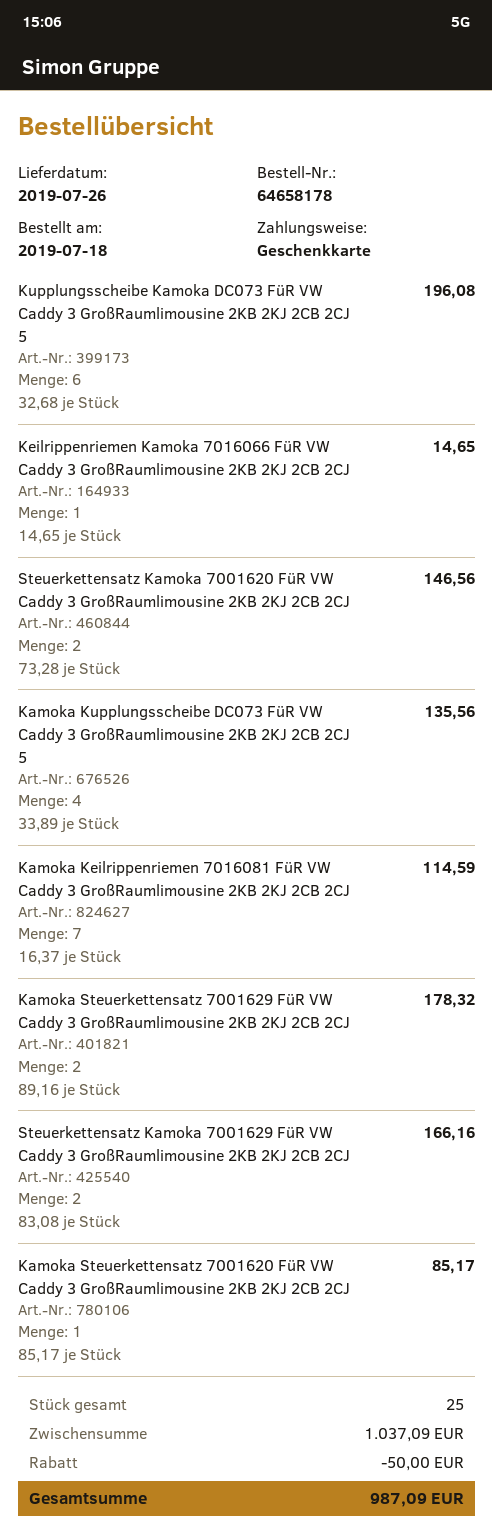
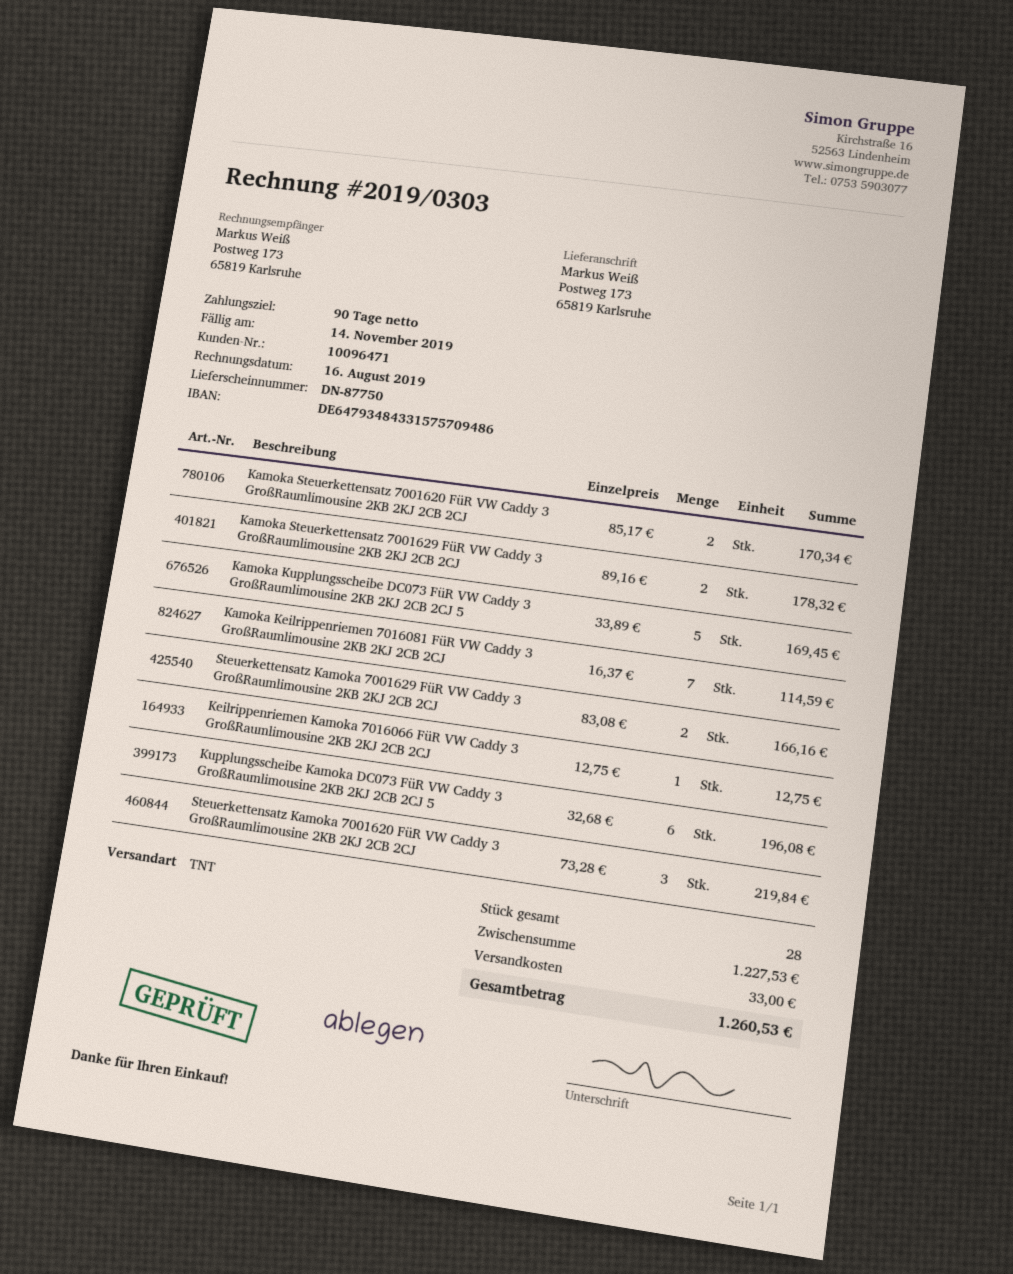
Keilrippenriemen Kamoka 7016066 FüR VW Caddy 3 GroßRaumlimousine 2KB 2KJ 2CB 2CJ: 1 x 14.65 = 14.65 -> 1 x 12.75 = 12.75
Steuerkettensatz Kamoka 7001620 FüR VW Caddy 3 GroßRaumlimousine 2KB 2KJ 2CB 2CJ: 2 x 73.28 = 146.56 -> 3 x 73.28 = 219.84
Kamoka Kupplungsscheibe DC073 FüR VW Caddy 3 GroßRaumlimousine 2KB 2KJ 2CB 2CJ 5: 4 x 33.89 = 135.56 -> 5 x 33.89 = 169.45
Kamoka Steuerkettensatz 7001620 FüR VW Caddy 3 GroßRaumlimousine 2KB 2KJ 2CB 2CJ: 1 x 85.17 = 85.17 -> 2 x 85.17 = 170.34
total quantity: 25 -> 28
subtotal: 1037.09 -> 1227.53
discount: 50.00 -> none
shipping: none -> 33.00
total: 987.09 -> 1260.53

